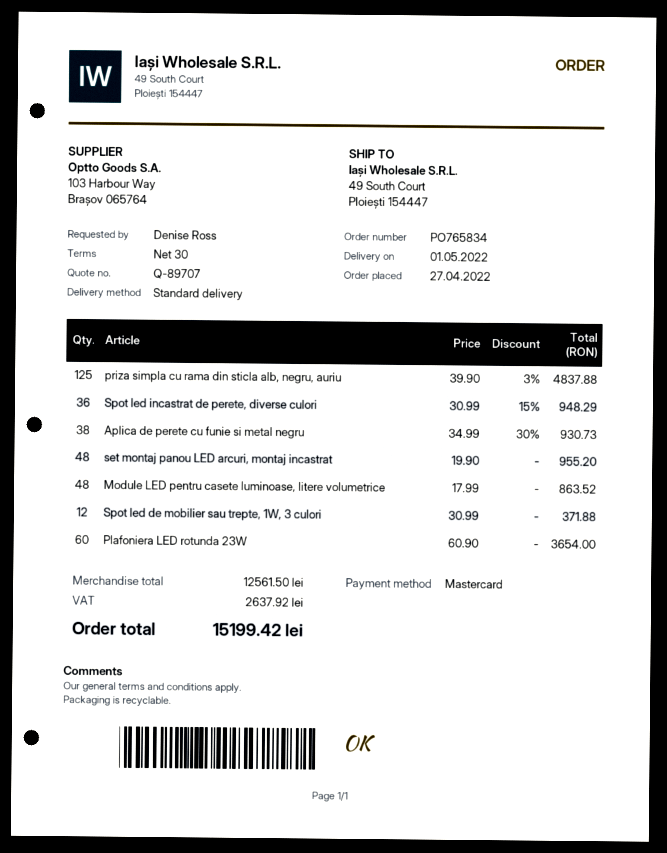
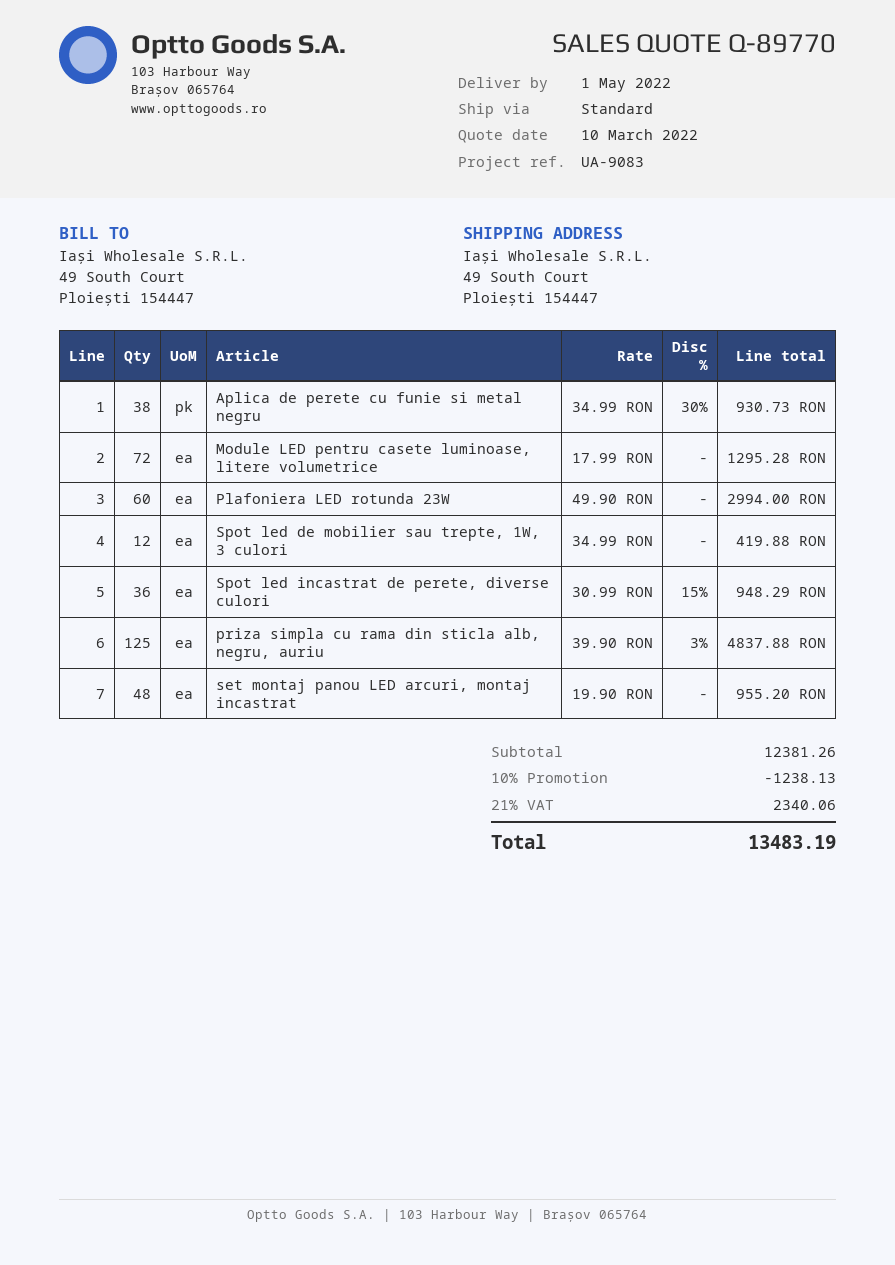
quote number: Q-89707 -> Q-89770
Module LED pentru casete luminoase, litere volumetrice: 48 x 17.99 = 863.52 -> 72 x 17.99 = 1295.28
Spot led de mobilier sau trepte, 1W, 3 culori: 12 x 30.99 = 371.88 -> 12 x 34.99 = 419.88
Plafoniera LED rotunda 23W: 60 x 60.90 = 3654.00 -> 60 x 49.90 = 2994.00
subtotal: 12561.50 -> 12381.26
discount: none -> 10% = 1238.13
tax: 2637.92 -> 2340.06
total: 15199.42 -> 13483.19

